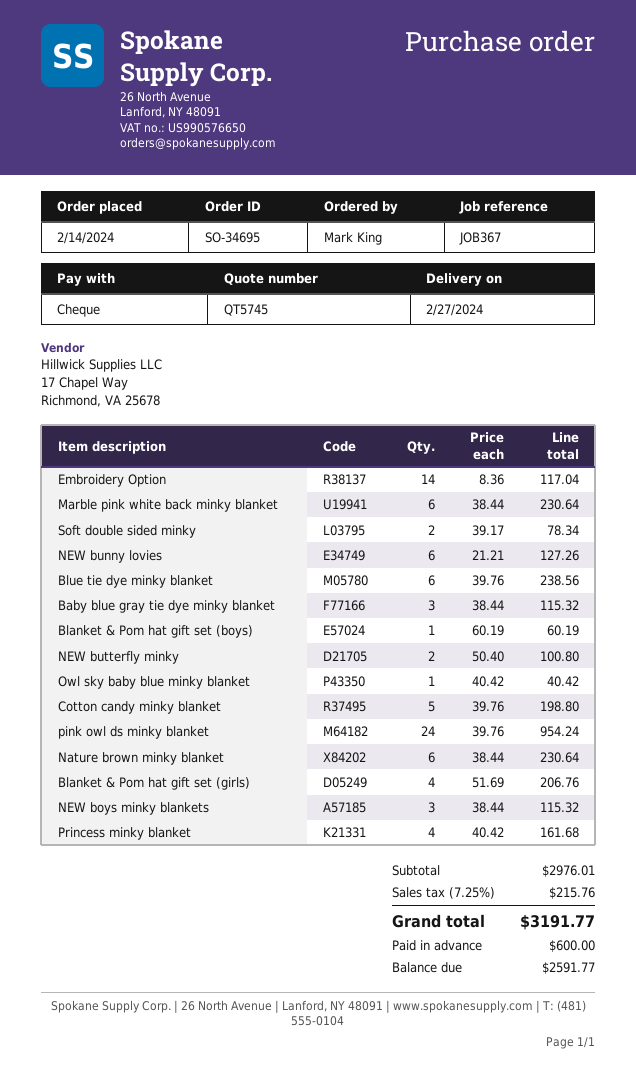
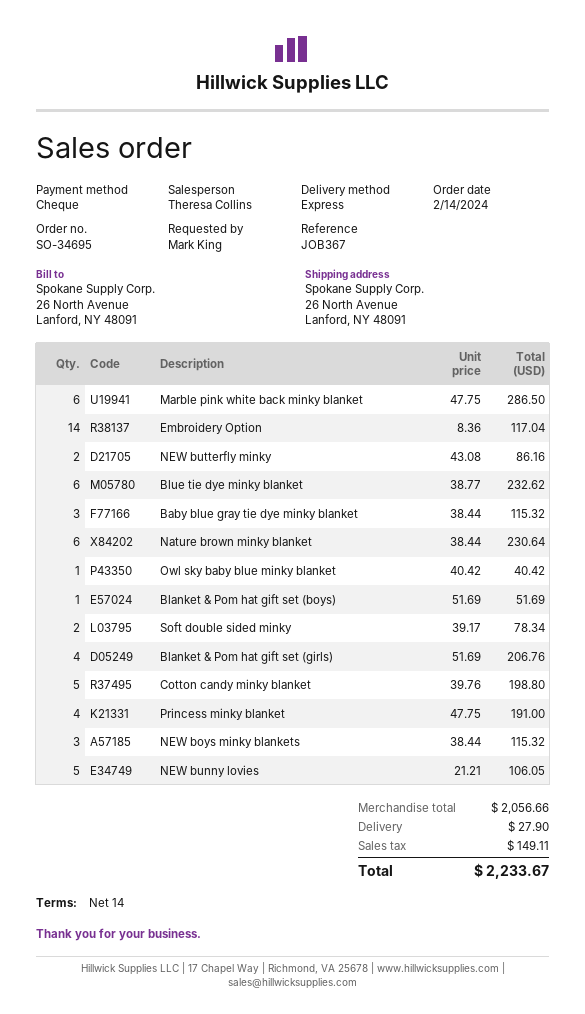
Marble pink white back minky blanket: 6 x 38.44 = 230.64 -> 6 x 47.75 = 286.50
NEW bunny lovies: 6 x 21.21 = 127.26 -> 5 x 21.21 = 106.05
Blue tie dye minky blanket: 6 x 39.76 = 238.56 -> 6 x 38.77 = 232.62
Blanket & Pom hat gift set (boys): 1 x 60.19 = 60.19 -> 1 x 51.69 = 51.69
NEW butterfly minky: 2 x 50.40 = 100.80 -> 2 x 43.08 = 86.16
pink owl ds minky blanket: 24 x 39.76 = 954.24 -> none
Princess minky blanket: 4 x 40.42 = 161.68 -> 4 x 47.75 = 191.00
subtotal: 2976.01 -> 2056.66
shipping: none -> 27.90
tax: 215.76 -> 149.11
total: 3191.77 -> 2233.67

